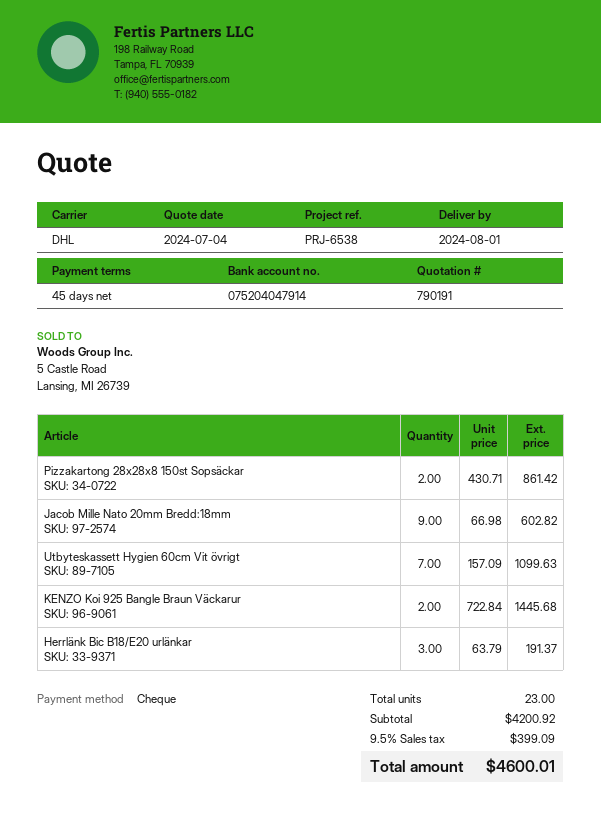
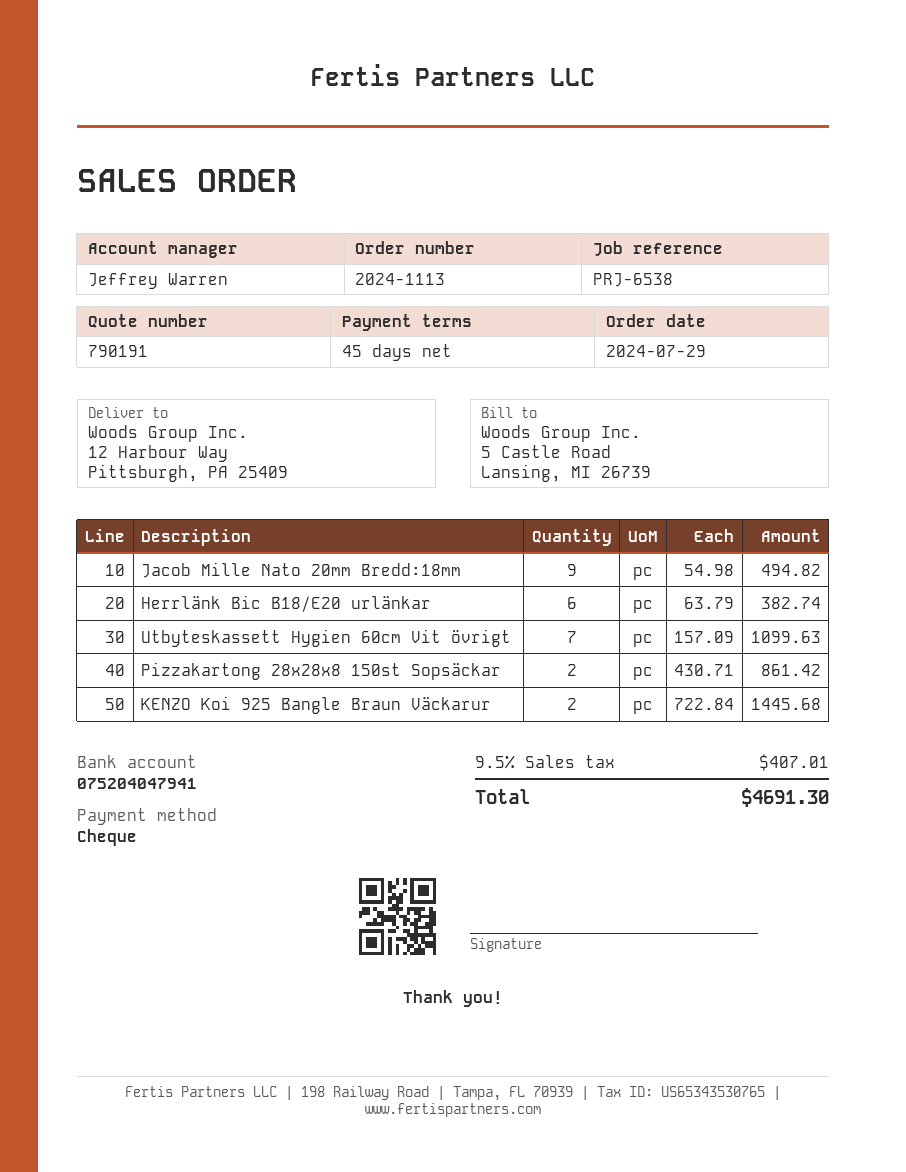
bank account: 075204047914 -> 075204047941
Jacob Mille Nato 20mm Bredd:18mm: 9 x 66.98 = 602.82 -> 9 x 54.98 = 494.82
Herrlänk Bic B18/E20 urlänkar: 3 x 63.79 = 191.37 -> 6 x 63.79 = 382.74
tax: 9.5% = 399.09 -> 9.5% = 407.01
total: 4600.01 -> 4691.30

